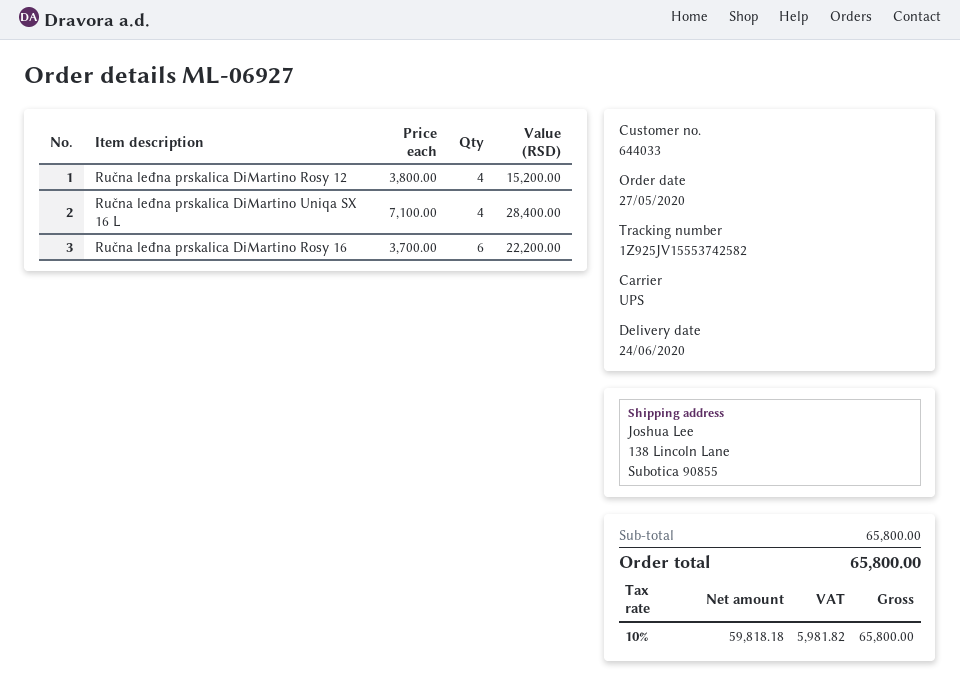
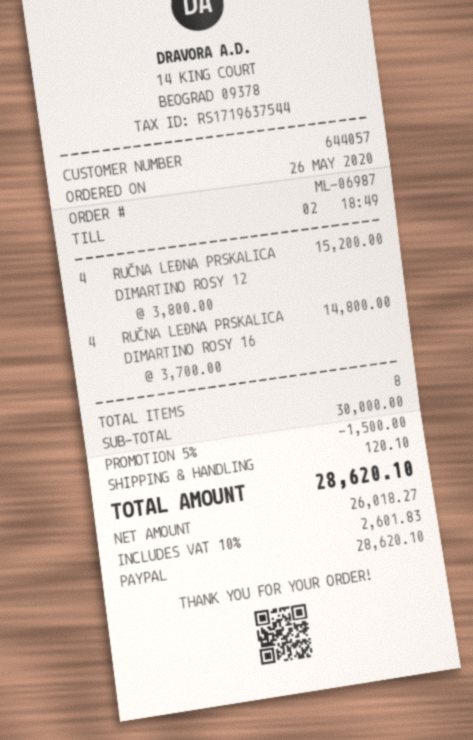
order number: ML-06927 -> ML-06987
order date: 2020-05-27 -> 2020-05-26
customer number: 644033 -> 644057
Ručna leđna prskalica DiMartino Uniqa SX 16 L: 4 x 7100.00 = 28400.00 -> none
Ručna leđna prskalica DiMartino Rosy 16: 6 x 3700.00 = 22200.00 -> 4 x 3700.00 = 14800.00
subtotal: 65800.00 -> 30000.00
discount: none -> 5% = 1500.00
shipping: none -> 120.10
net: 59818.18 -> 26018.27
tax: 10% = 5981.82 -> 10% = 2601.83
total: 65800.00 -> 28620.10

